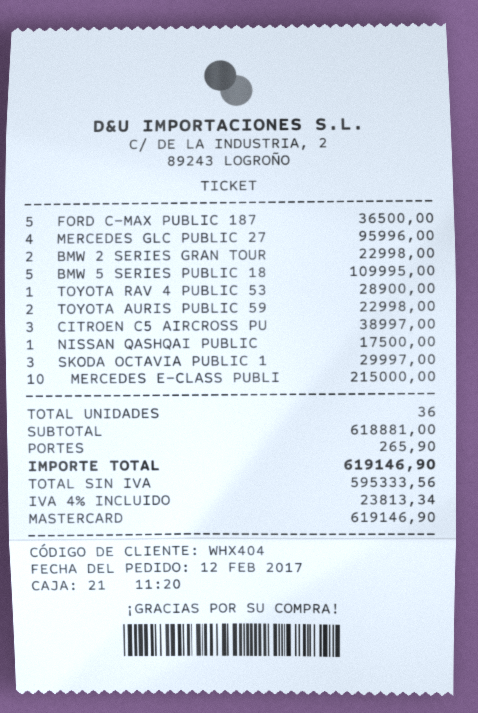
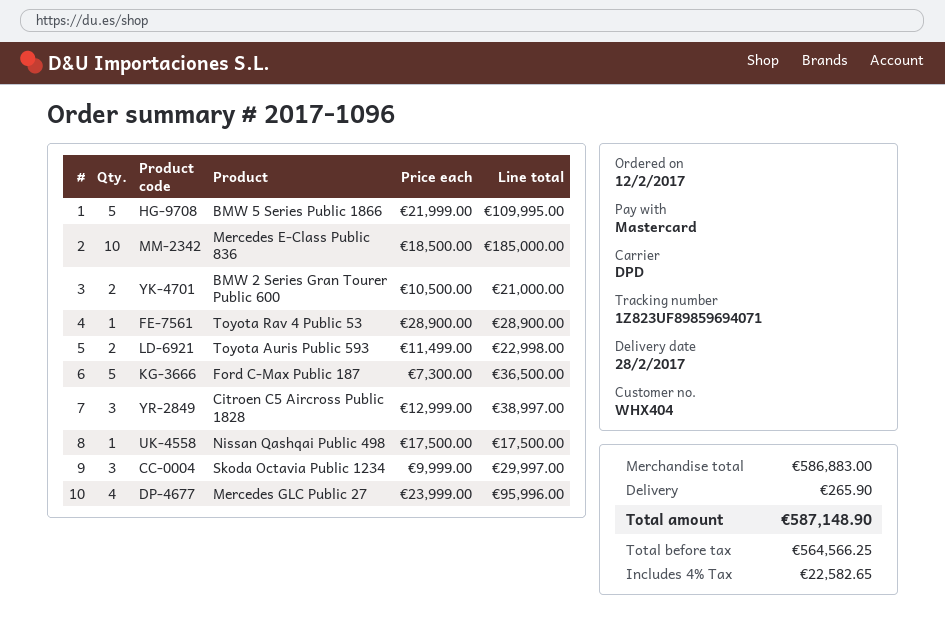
BMW 2 SERIES GRAN TOUR: 2 for 22998.00 -> 2 for 21000.00
MERCEDES E-CLASS PUBLI: 10 for 215000.00 -> 10 for 185000.00
subtotal: 618881.00 -> 586883.00
net: 595333.56 -> 564566.25
tax: 4% = 23813.34 -> 4% = 22582.65
total: 619146.90 -> 587148.90

